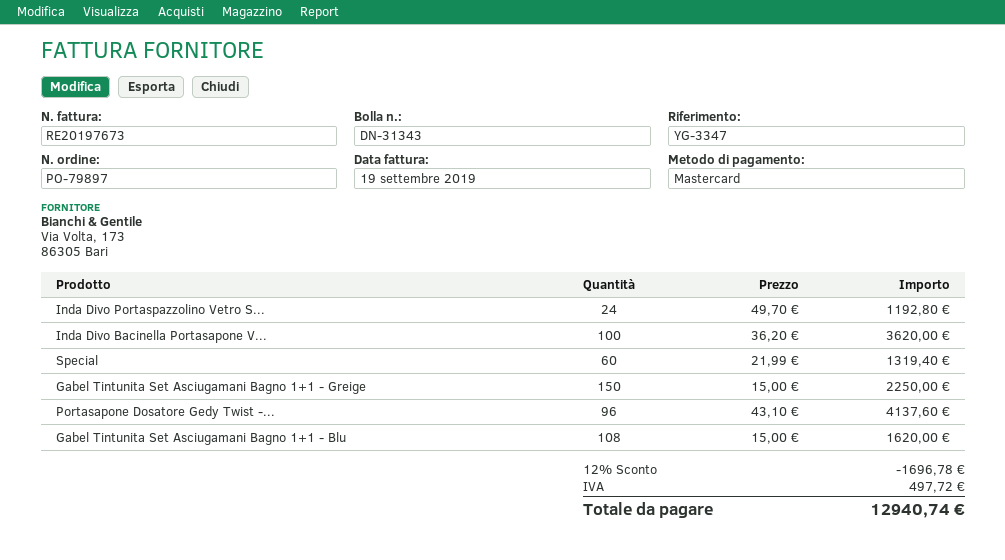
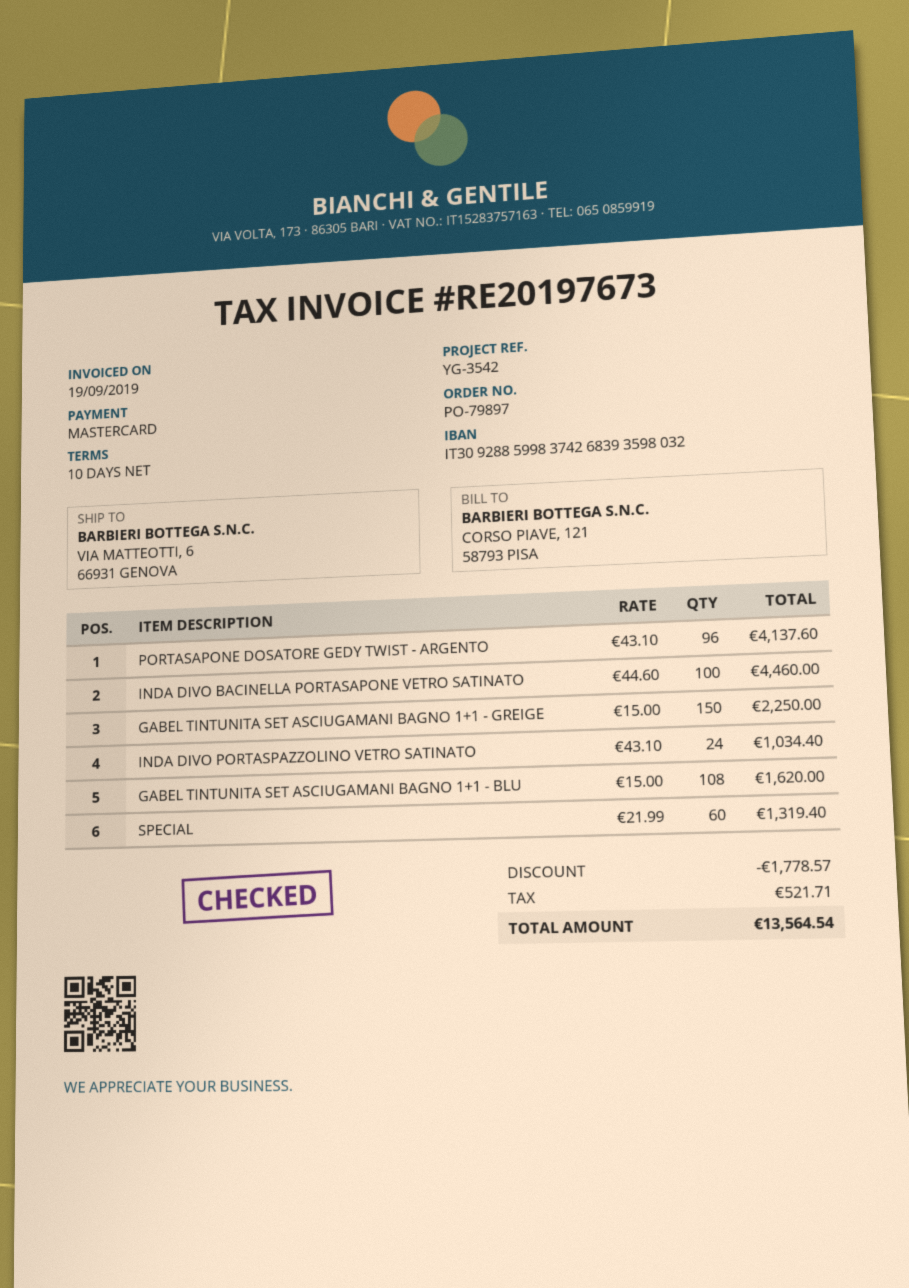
reference: YG-3347 -> YG-3542
Inda Divo Portaspazzolino Vetro S...: 24 x 49.70 = 1192.80 -> 24 x 43.10 = 1034.40
Inda Divo Bacinella Portasapone V...: 100 x 36.20 = 3620.00 -> 100 x 44.60 = 4460.00
discount: 1696.78 -> 1778.57
tax: 497.72 -> 521.71
total: 12940.74 -> 13564.54

